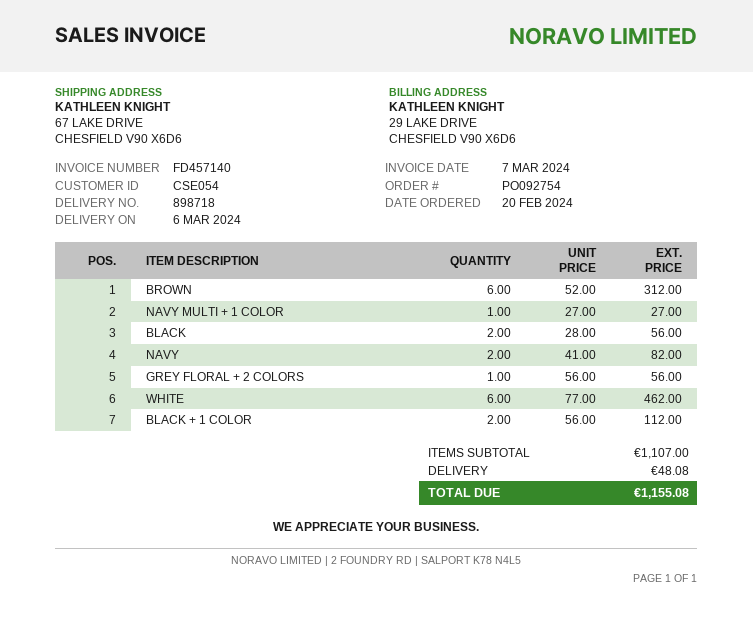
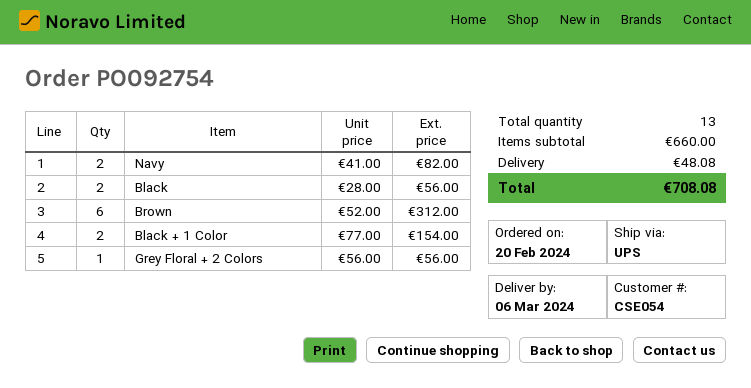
NAVY MULTI + 1 COLOR: 1 x 27.00 = 27.00 -> none
WHITE: 6 x 77.00 = 462.00 -> none
BLACK + 1 COLOR: 2 x 56.00 = 112.00 -> 2 x 77.00 = 154.00
subtotal: 1107.00 -> 660.00
total: 1155.08 -> 708.08

